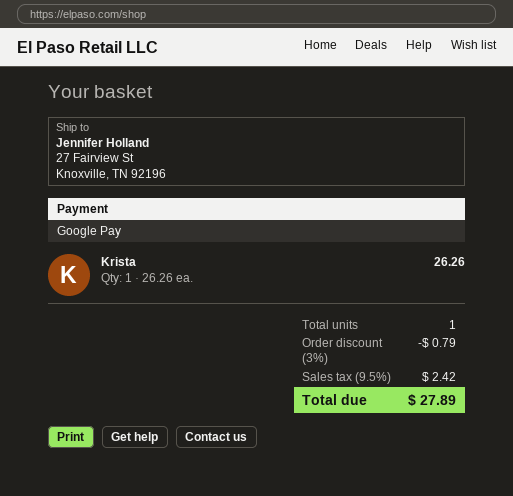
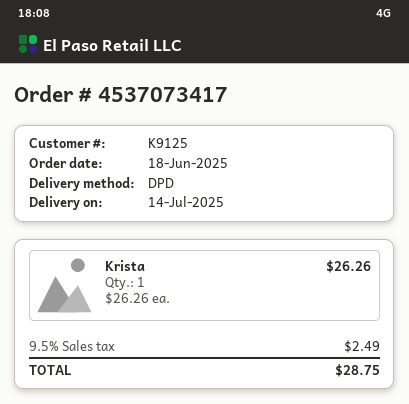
discount: 3% = 0.79 -> none
tax: 9.5% = 2.42 -> 9.5% = 2.49
total: 27.89 -> 28.75

